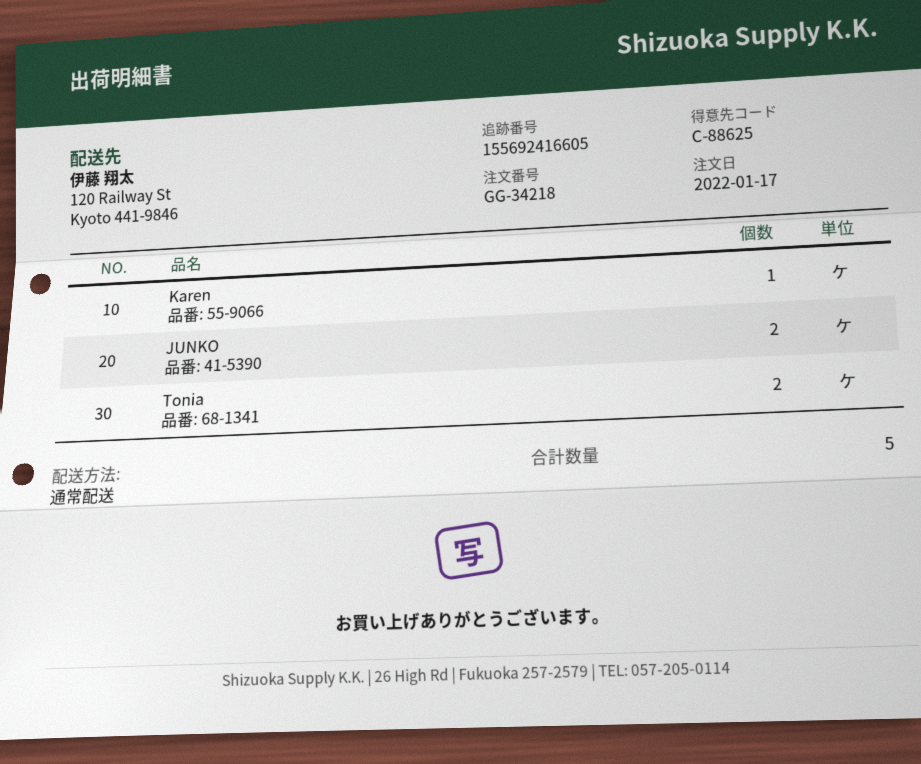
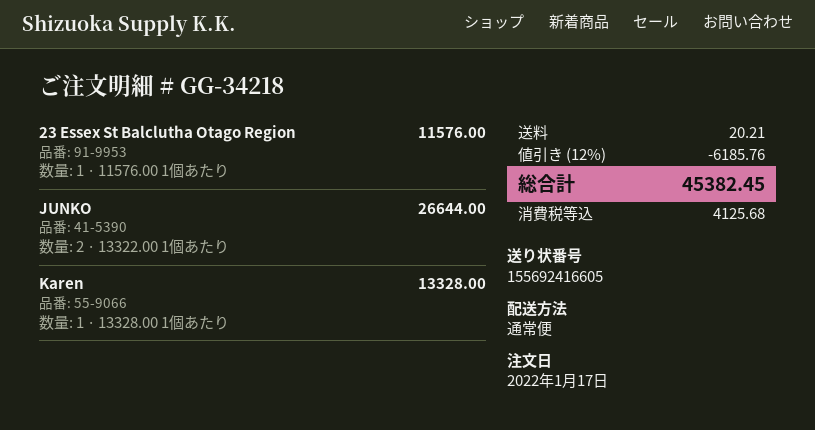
Tonia: 2 -> none
23 Essex St Balclutha Otago Region: none -> 1

